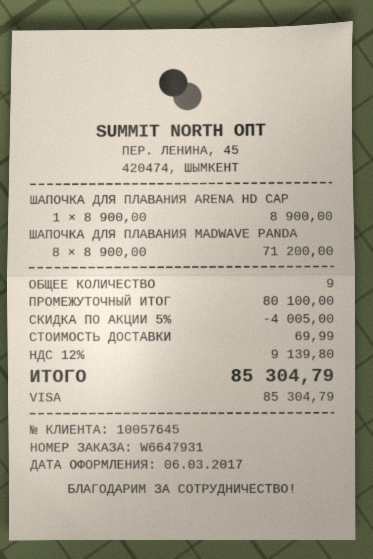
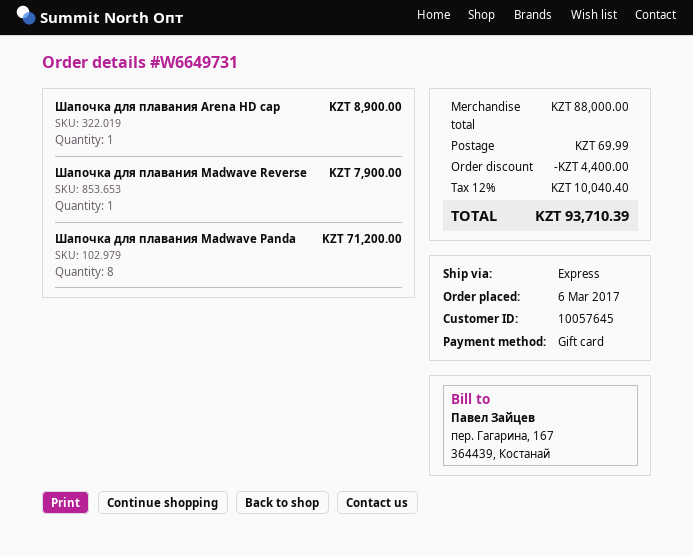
order number: W6647931 -> W6649731
payment method: Visa -> gift card
Шапочка для плавания Madwave Reverse: none -> 1 for 7900.00
subtotal: 80100.00 -> 88000.00
discount: 4005.00 -> 4400.00
tax: 12% = 9139.80 -> 12% = 10040.40
total: 85304.79 -> 93710.39

